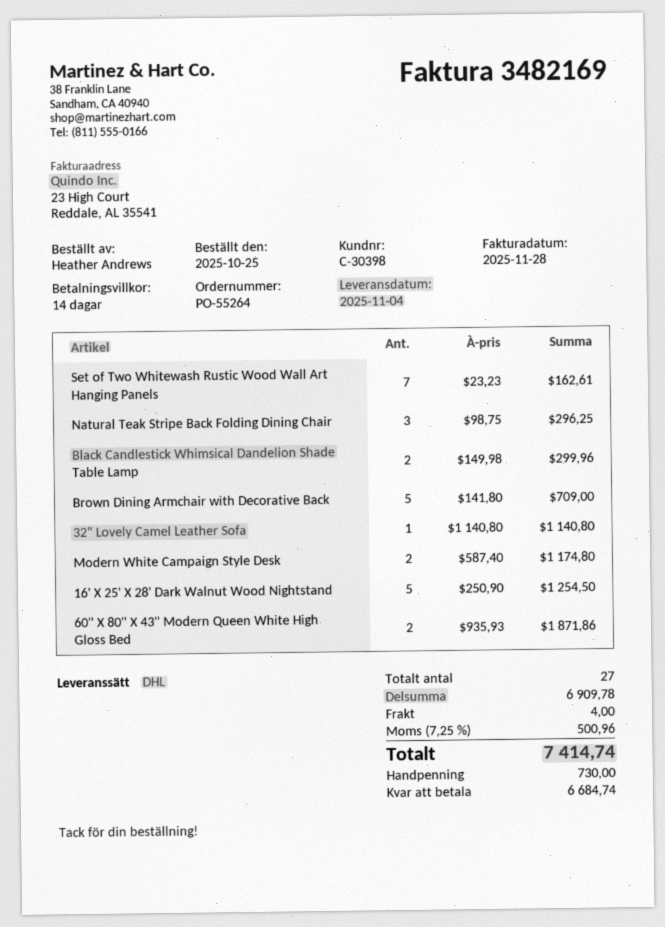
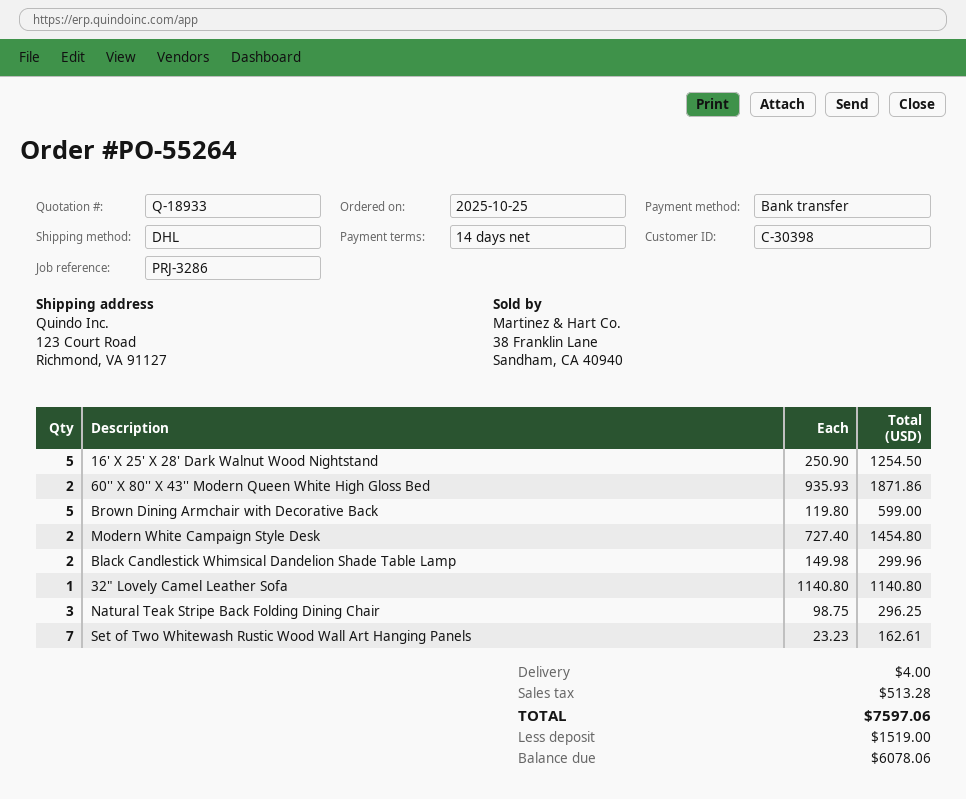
Brown Dining Armchair with Decorative Back: 5 x 141.80 = 709.00 -> 5 x 119.80 = 599.00
Modern White Campaign Style Desk: 2 x 587.40 = 1174.80 -> 2 x 727.40 = 1454.80
tax: 500.96 -> 513.28
total: 7414.74 -> 7597.06
deposit: 730.00 -> 1519.00
balance: 6684.74 -> 6078.06

